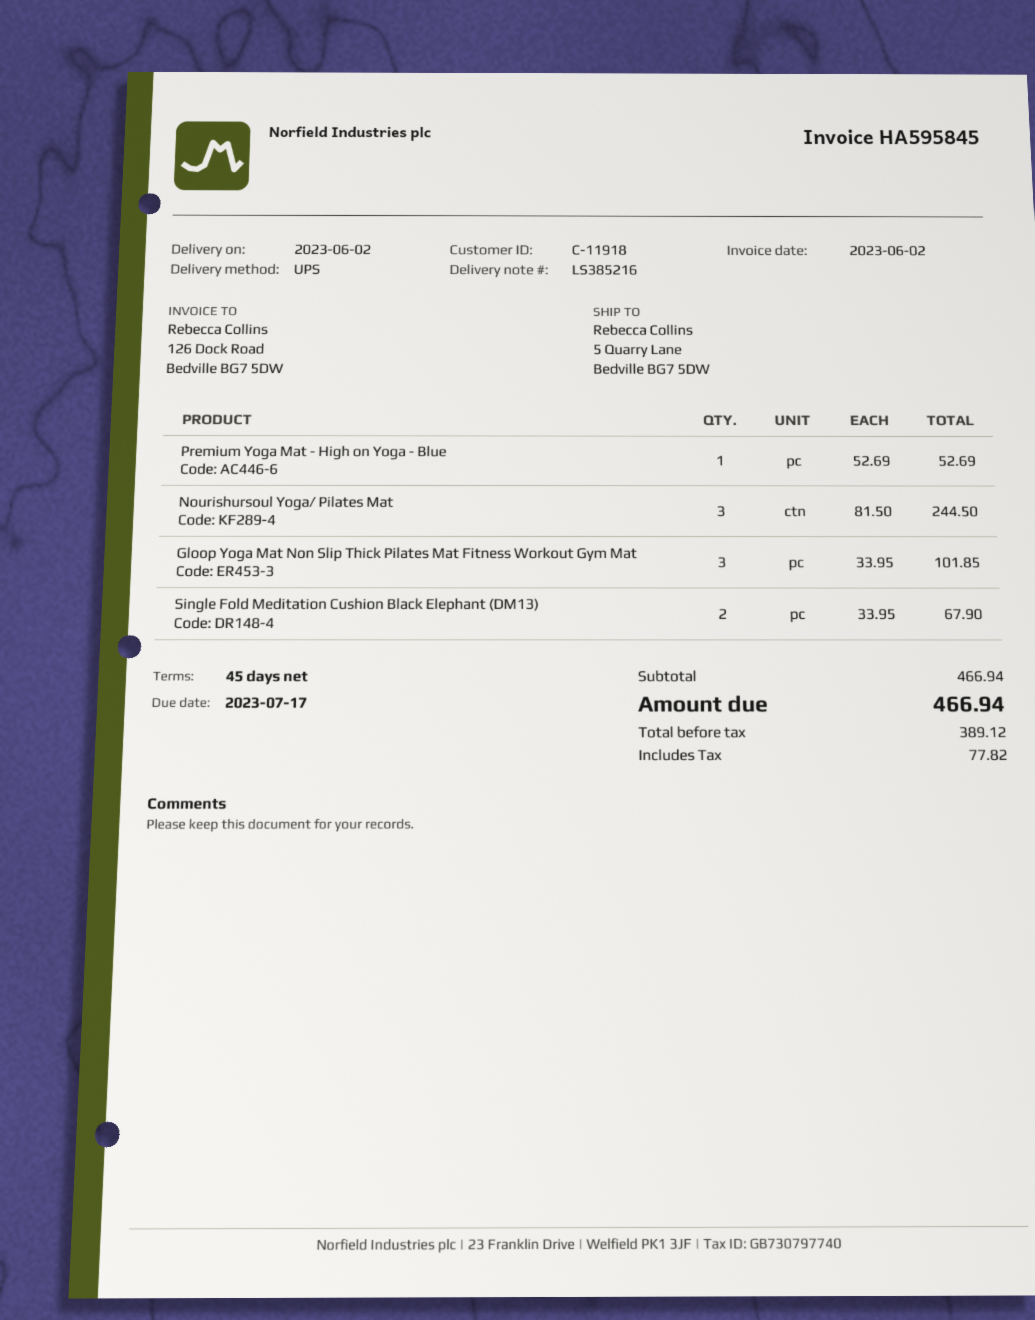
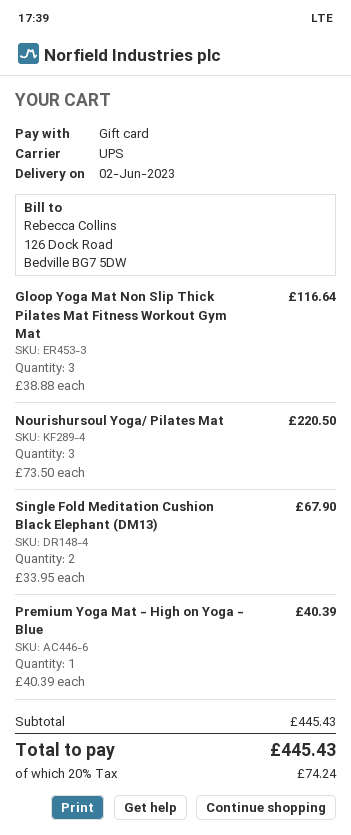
Premium Yoga Mat - High on Yoga - Blue: 1 x 52.69 = 52.69 -> 1 x 40.39 = 40.39
Nourishursoul Yoga/ Pilates Mat: 3 x 81.50 = 244.50 -> 3 x 73.50 = 220.50
Gloop Yoga Mat Non Slip Thick Pilates Mat Fitness Workout Gym Mat: 3 x 33.95 = 101.85 -> 3 x 38.88 = 116.64
subtotal: 466.94 -> 445.43
tax: 77.82 -> 74.24
total: 466.94 -> 445.43

